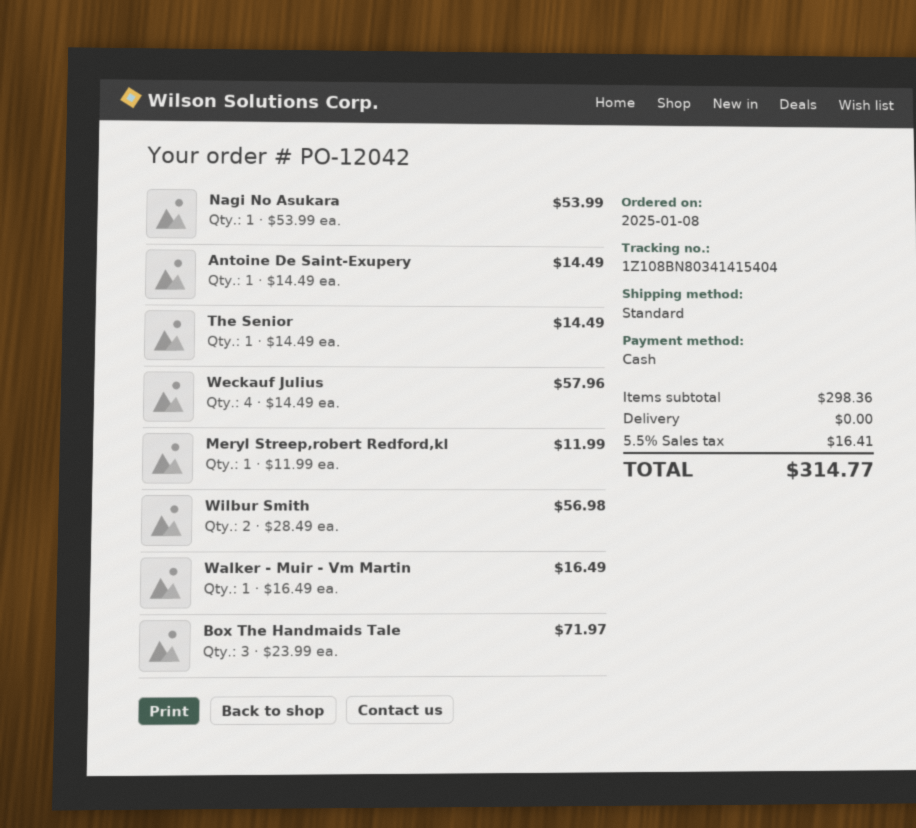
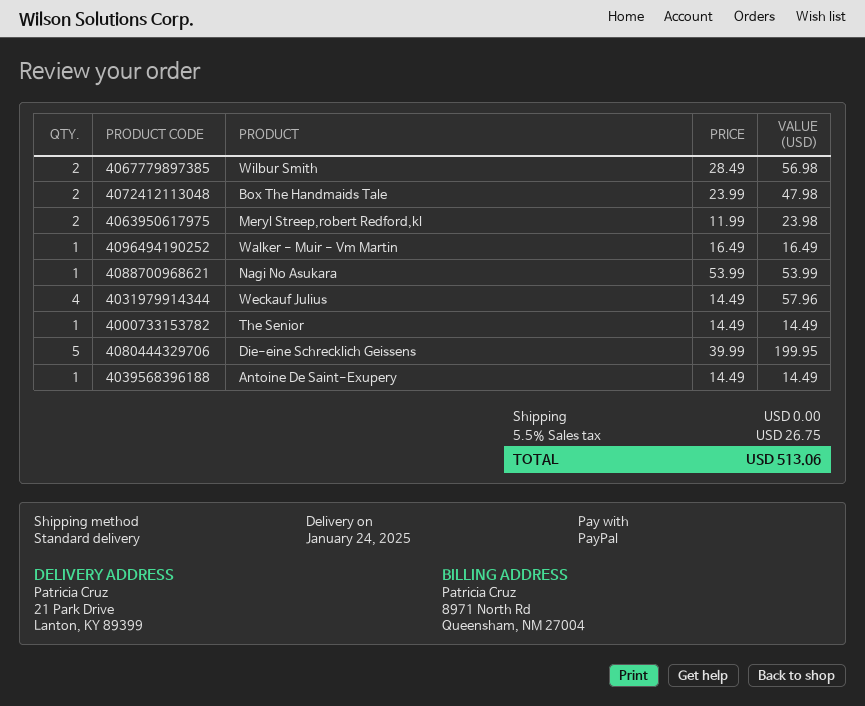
payment method: cash -> PayPal
Meryl Streep,robert Redford,kl: 1 x 11.99 = 11.99 -> 2 x 11.99 = 23.98
Box The Handmaids Tale: 3 x 23.99 = 71.97 -> 2 x 23.99 = 47.98
Die-eine Schrecklich Geissens: none -> 5 x 39.99 = 199.95
tax: 5.5% = 16.41 -> 5.5% = 26.75
total: 314.77 -> 513.06

